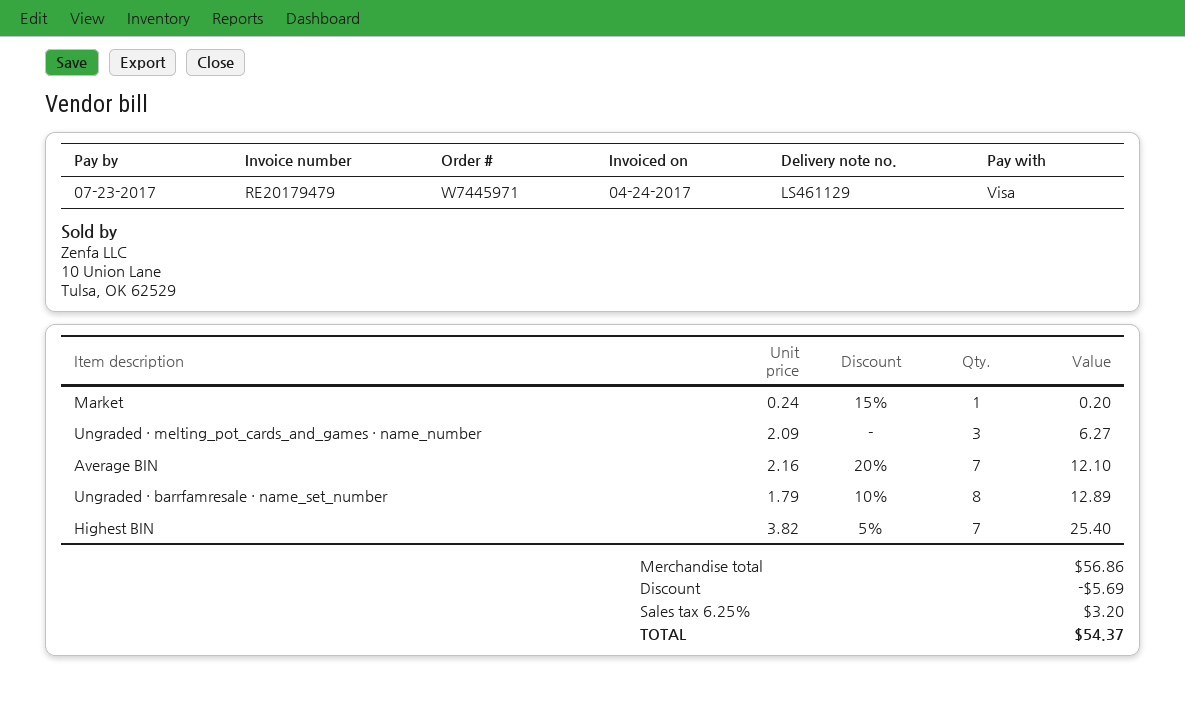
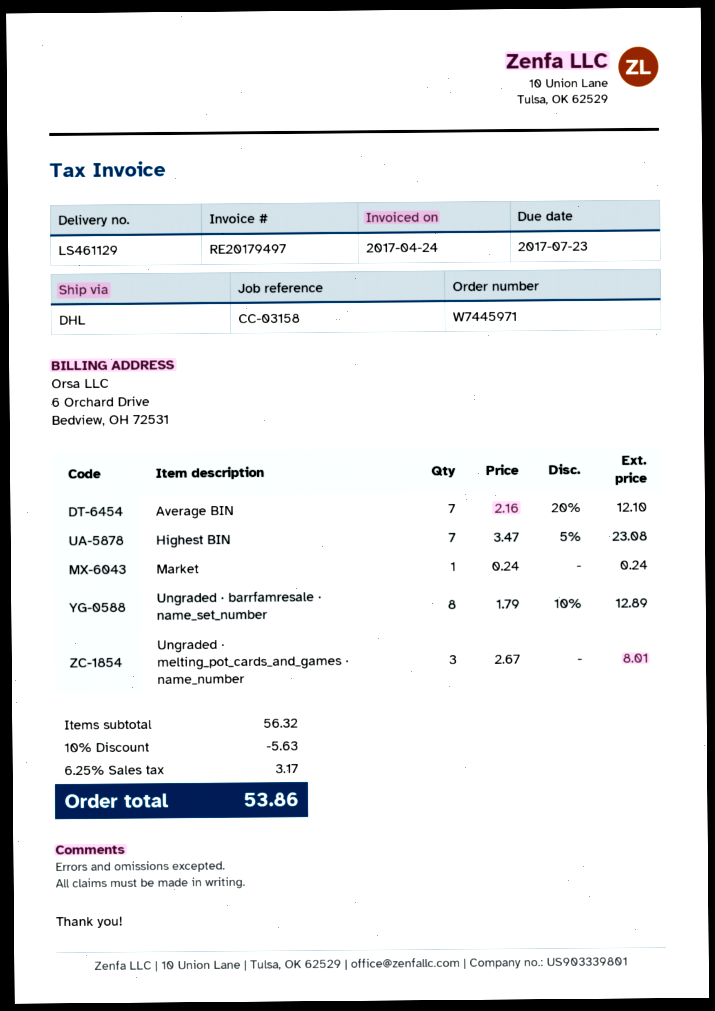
invoice number: RE20179479 -> RE20179497
Market: 1 x 0.24 - 15% = 0.20 -> 1 x 0.24 = 0.24
Ungraded · melting_pot_cards_and_games · name_number: 3 x 2.09 = 6.27 -> 3 x 2.67 = 8.01
Highest BIN: 7 x 3.82 - 5% = 25.40 -> 7 x 3.47 - 5% = 23.08
subtotal: 56.86 -> 56.32
discount: 5.69 -> 5.63
tax: 6.25% = 3.20 -> 6.25% = 3.17
total: 54.37 -> 53.86

